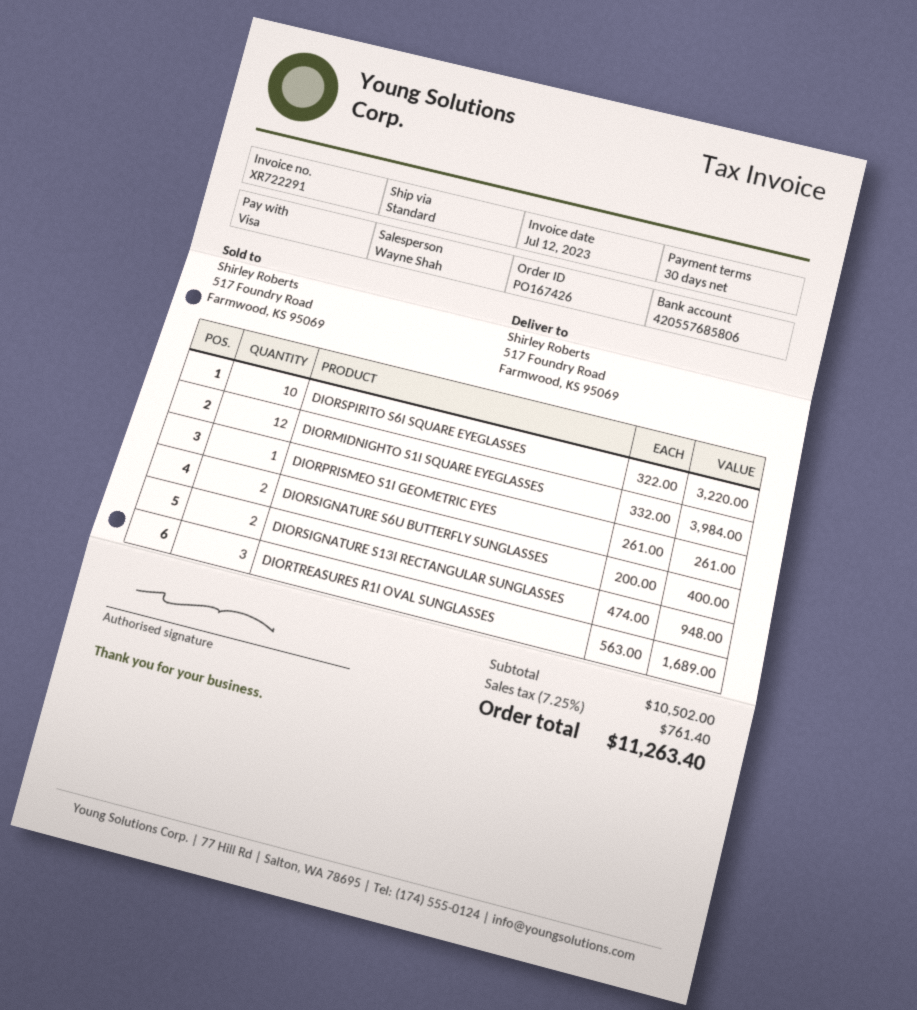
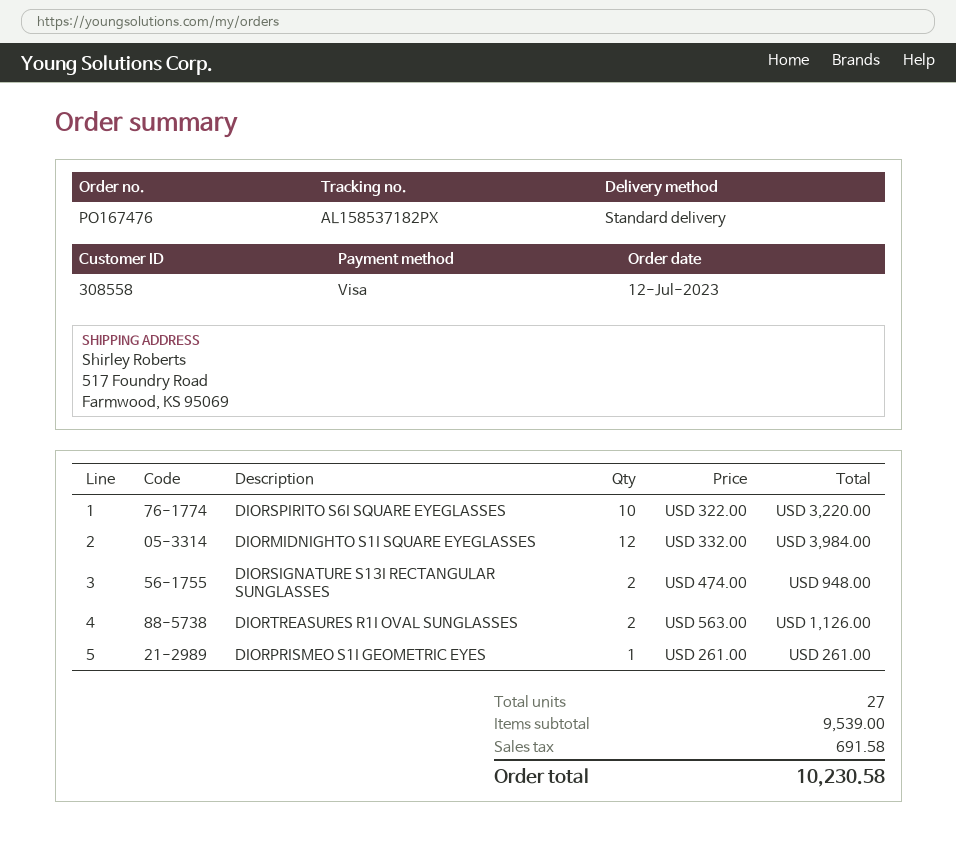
order number: PO167426 -> PO167476
DIORSIGNATURE S6U BUTTERFLY SUNGLASSES: 2 x 200.00 = 400.00 -> none
DIORTREASURES R1I OVAL SUNGLASSES: 3 x 563.00 = 1689.00 -> 2 x 563.00 = 1126.00
subtotal: 10502.00 -> 9539.00
tax: 761.40 -> 691.58
total: 11263.40 -> 10230.58

